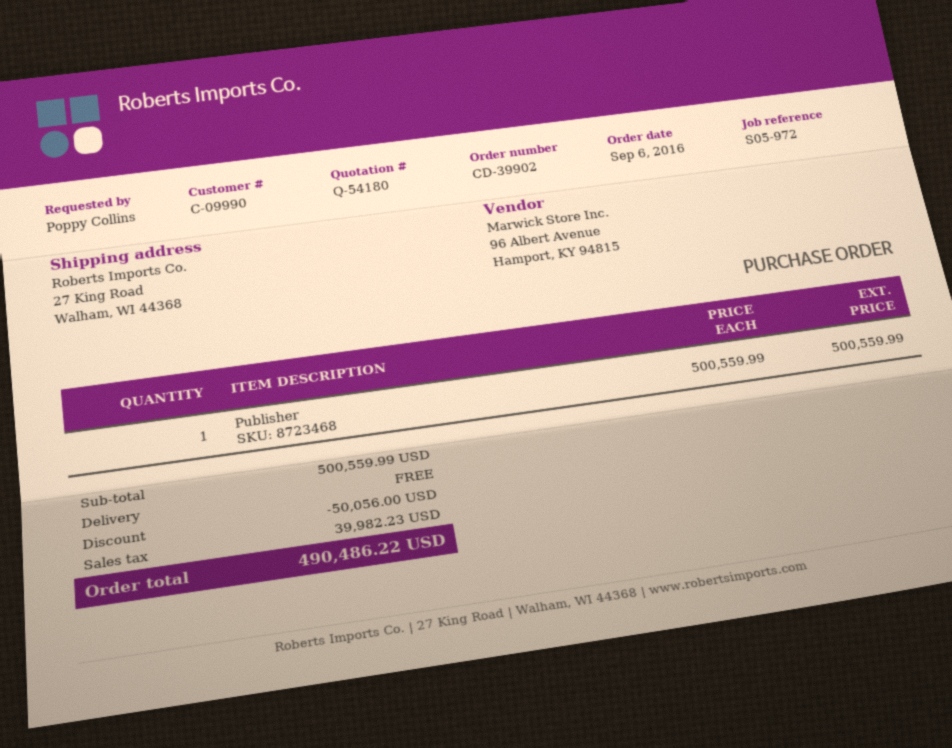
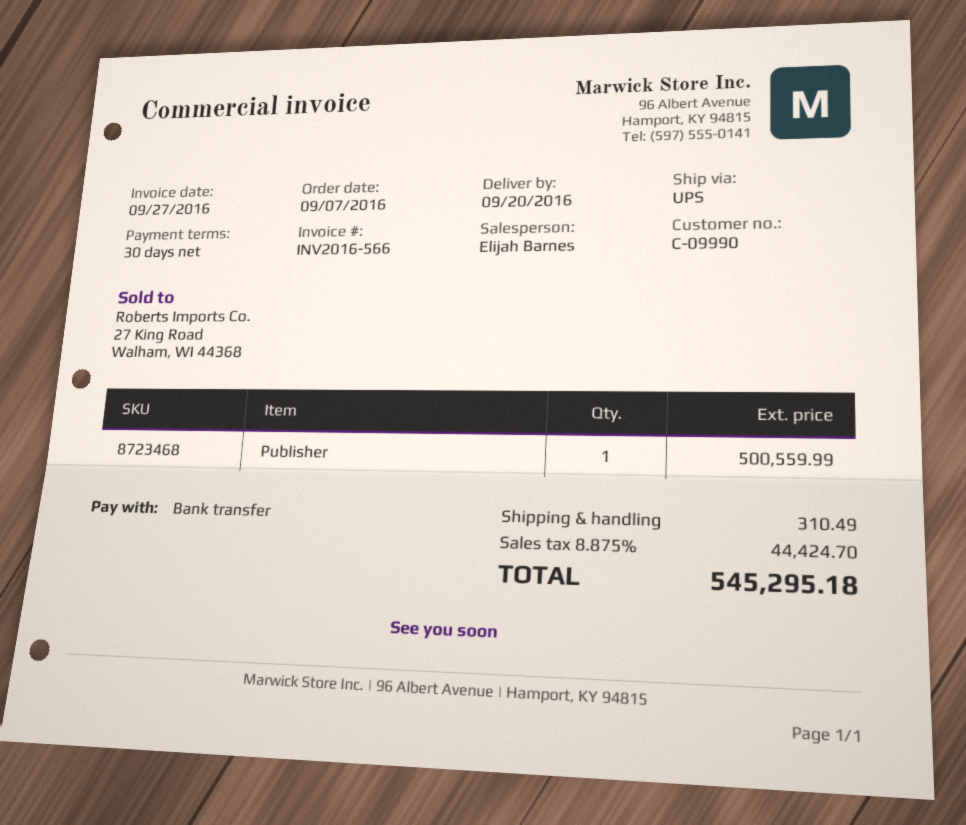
order date: 2016-09-06 -> 2016-09-07
discount: 50056.00 -> none
shipping: 0.00 -> 310.49
tax: 39982.23 -> 44424.70
total: 490486.22 -> 545295.18

